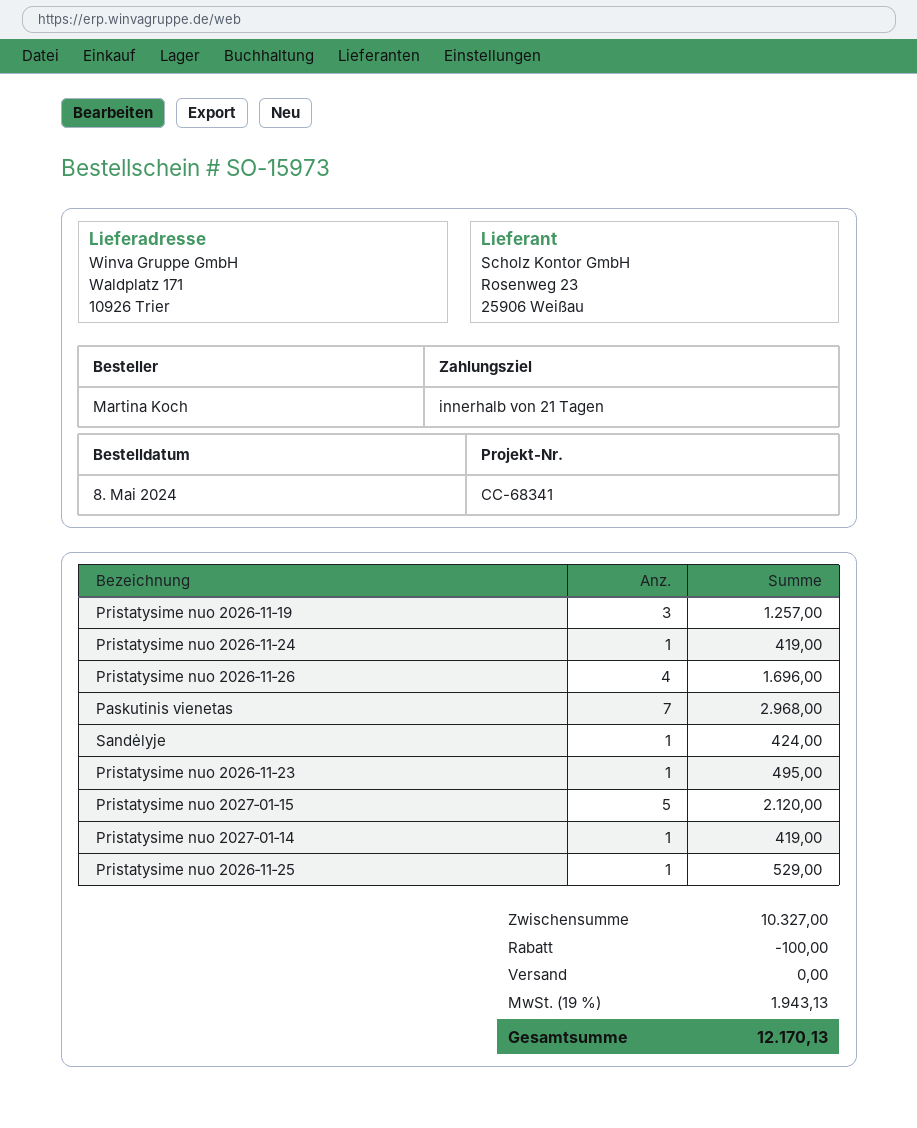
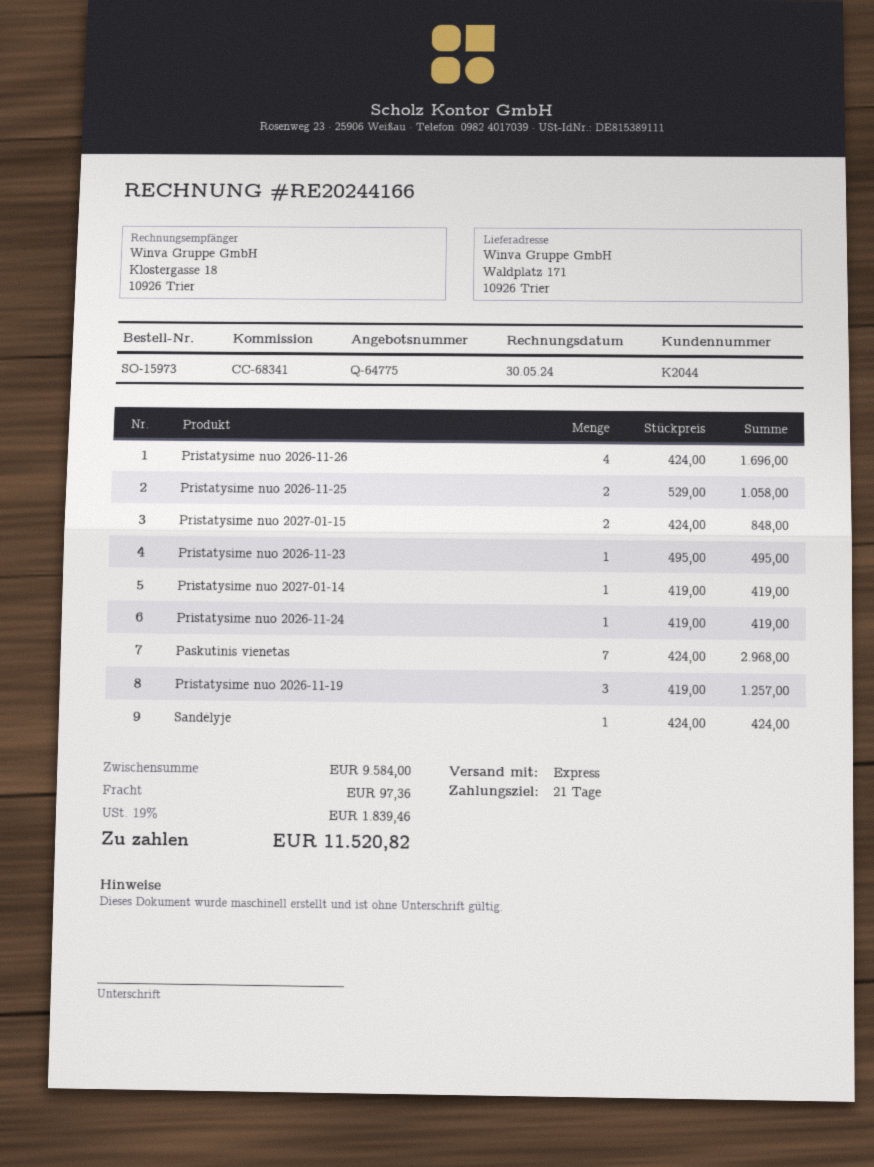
Pristatysime nuo 2027‑01‑15: 5 for 2120.00 -> 2 for 848.00
Pristatysime nuo 2026‑11‑25: 1 for 529.00 -> 2 for 1058.00
subtotal: 10327.00 -> 9584.00
discount: 100.00 -> none
shipping: 0.00 -> 97.36
tax: 19% = 1943.13 -> 19% = 1839.46
total: 12170.13 -> 11520.82

